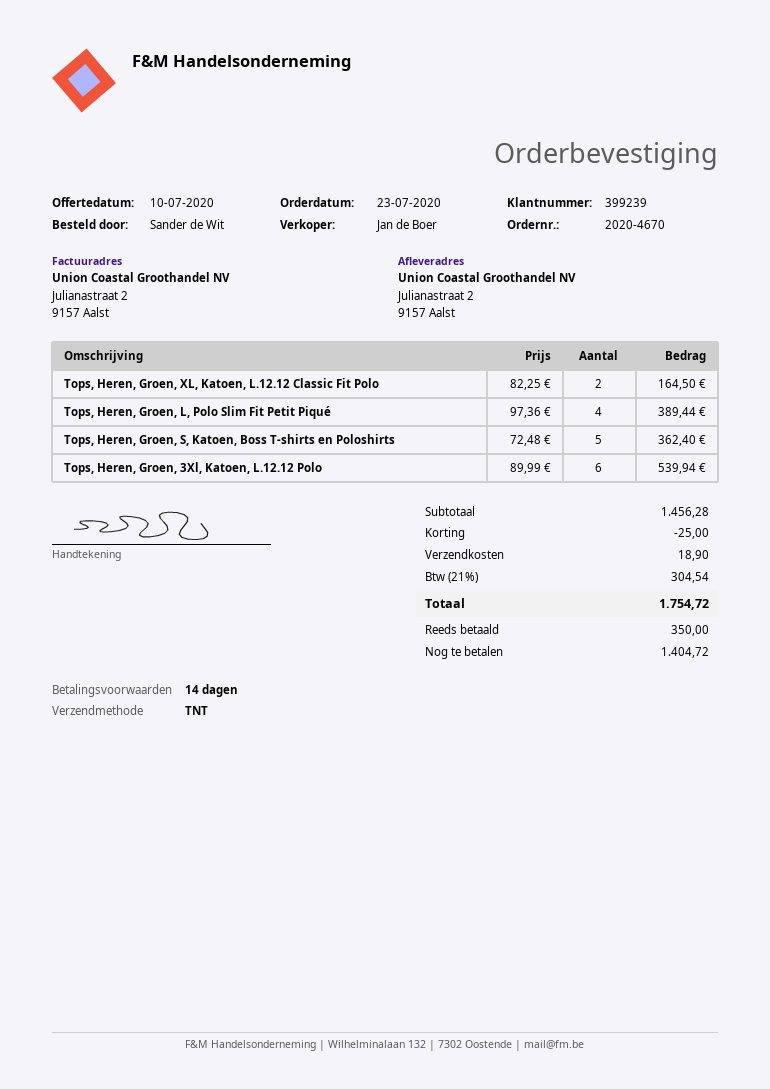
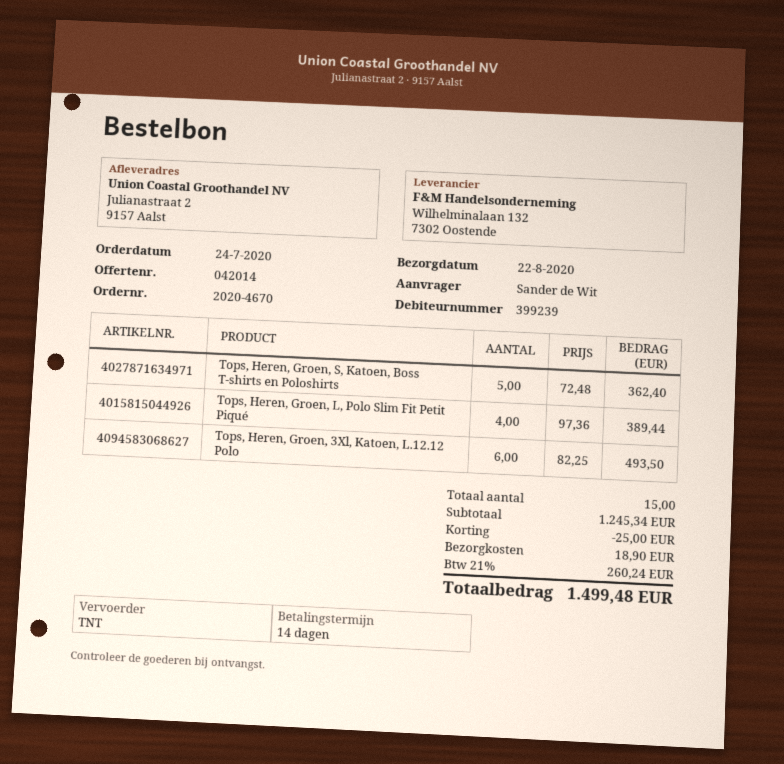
order date: 2020-07-23 -> 2020-07-24
Tops, Heren, Groen, XL, Katoen, L.12.12 Classic Fit Polo: 2 x 82.25 = 164.50 -> none
Tops, Heren, Groen, 3Xl, Katoen, L.12.12 Polo: 6 x 89.99 = 539.94 -> 6 x 82.25 = 493.50
subtotal: 1456.28 -> 1245.34
tax: 21% = 304.54 -> 21% = 260.24
total: 1754.72 -> 1499.48

